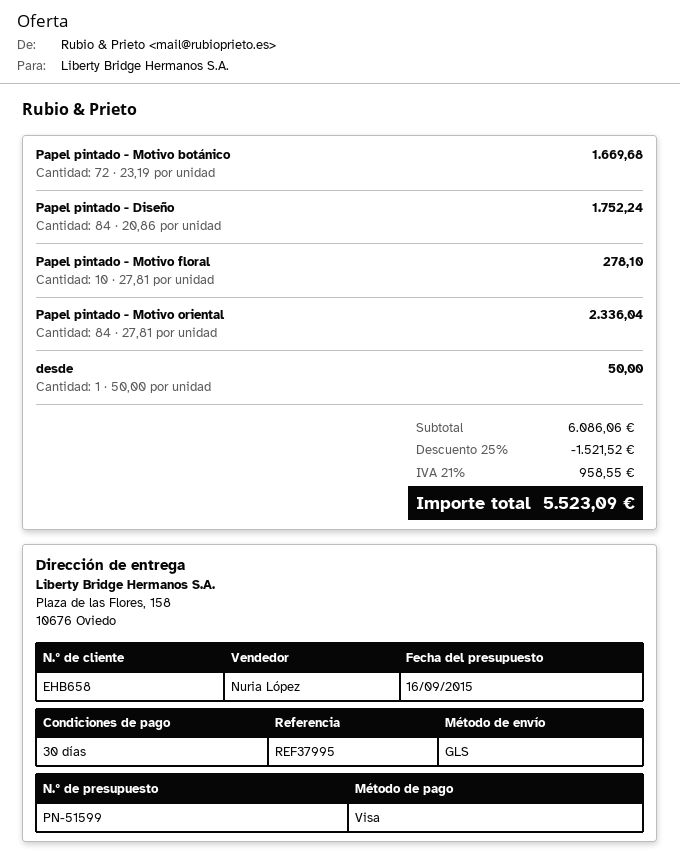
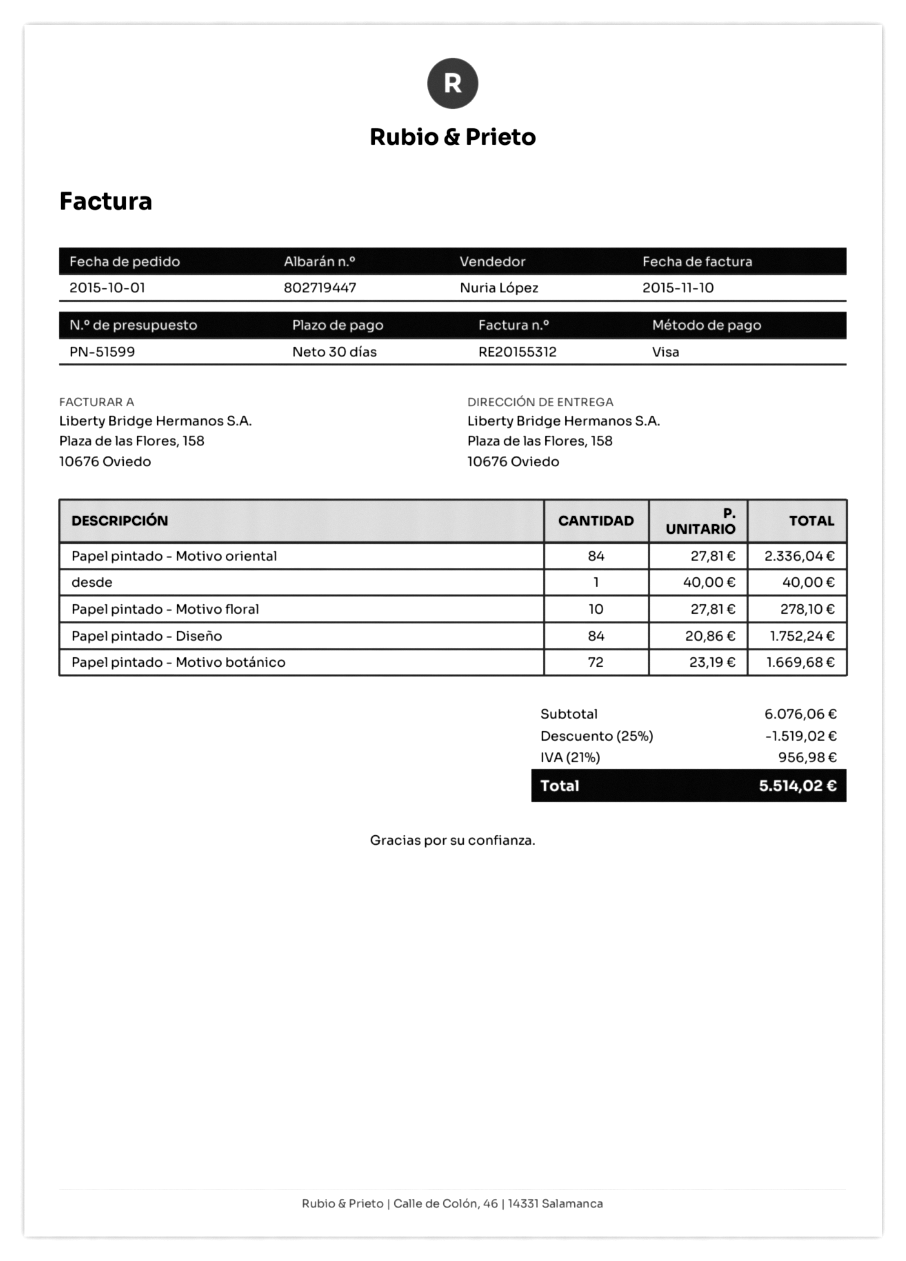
desde: 1 x 50.00 = 50.00 -> 1 x 40.00 = 40.00
subtotal: 6086.06 -> 6076.06
discount: 25% = 1521.52 -> 25% = 1519.02
tax: 21% = 958.55 -> 21% = 956.98
total: 5523.09 -> 5514.02

